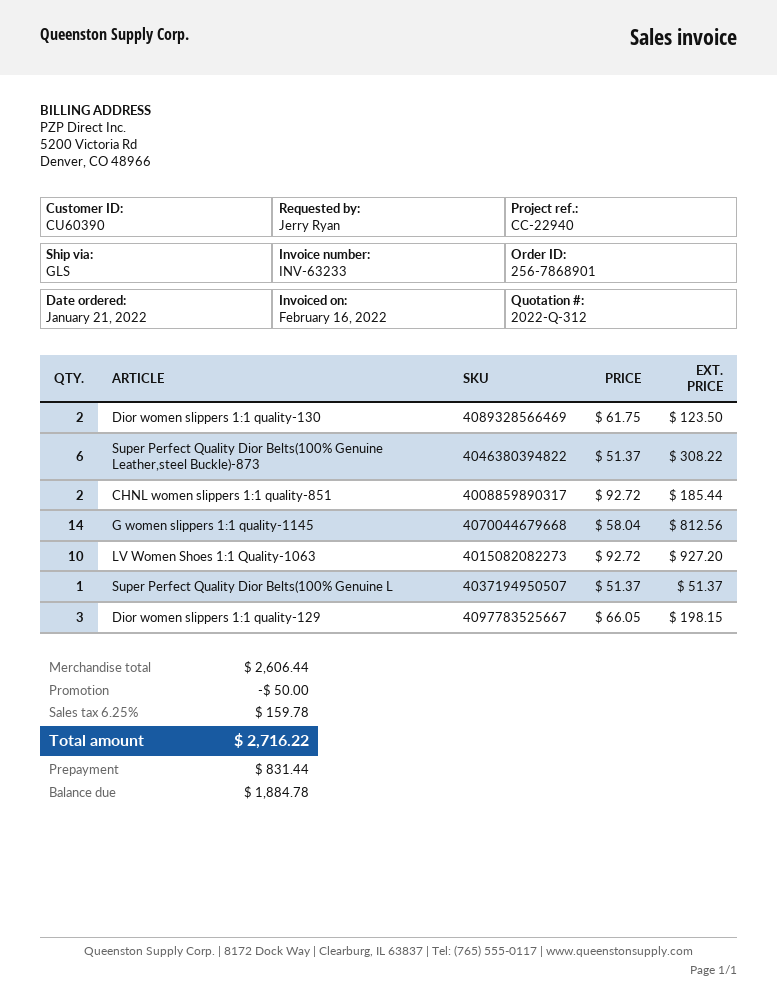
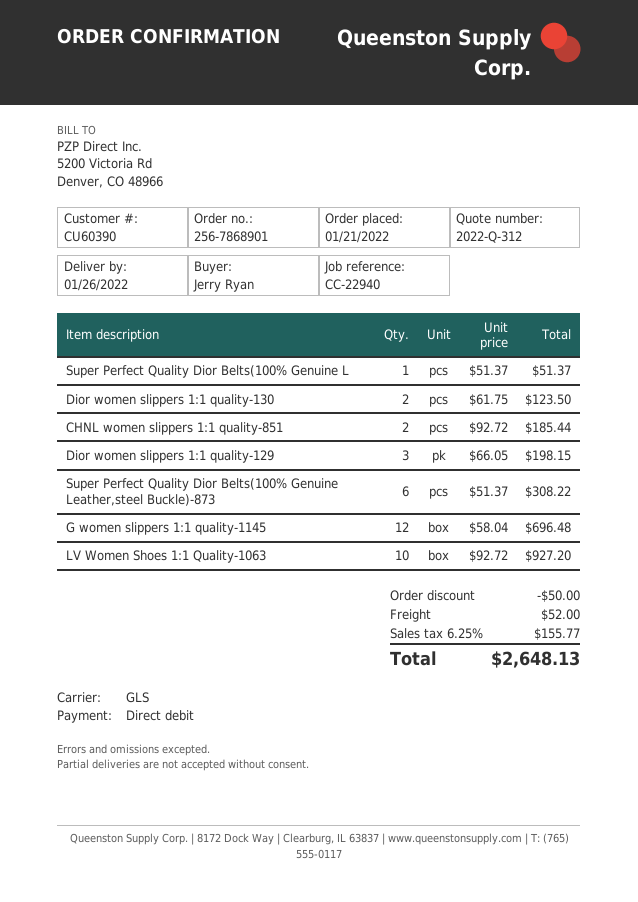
G women slippers 1:1 quality-1145: 14 x 58.04 = 812.56 -> 12 x 58.04 = 696.48
shipping: none -> 52.00
tax: 6.25% = 159.78 -> 6.25% = 155.77
total: 2716.22 -> 2648.13

